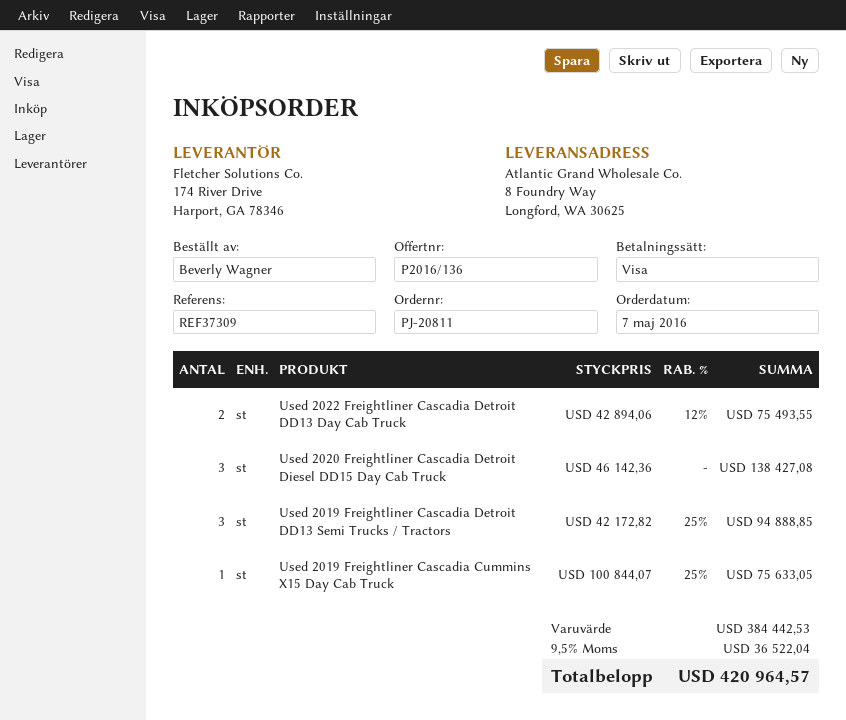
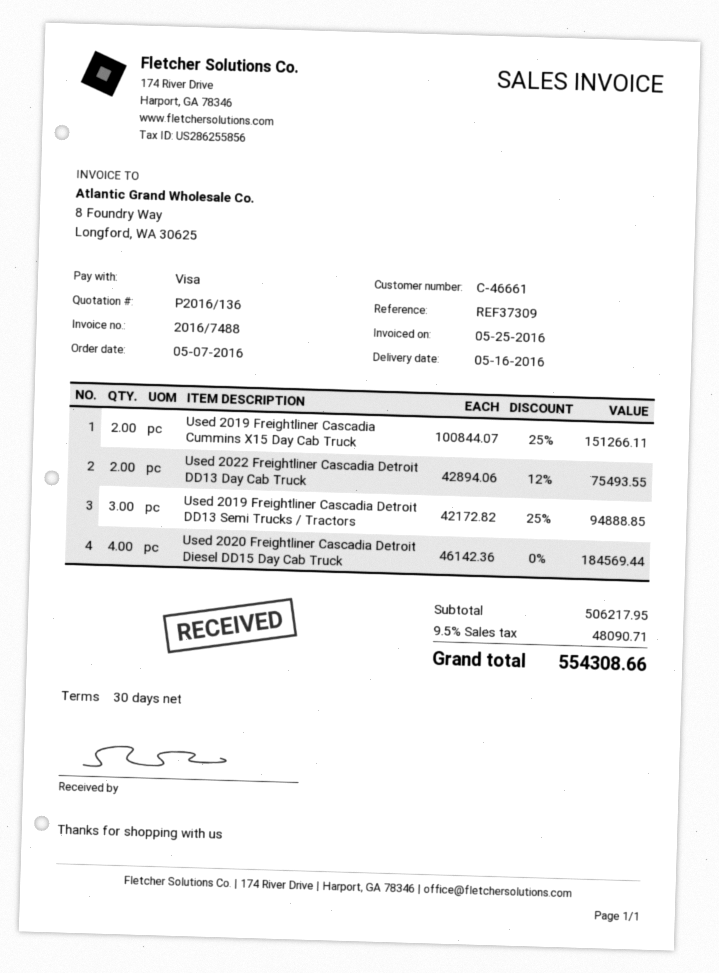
Used 2020 Freightliner Cascadia Detroit Diesel DD15 Day Cab Truck: 3 x 46142.36 = 138427.08 -> 4 x 46142.36 = 184569.44
Used 2019 Freightliner Cascadia Cummins X15 Day Cab Truck: 1 x 100844.07 - 25% = 75633.05 -> 2 x 100844.07 - 25% = 151266.11
subtotal: 384442.53 -> 506217.95
tax: 9.5% = 36522.04 -> 9.5% = 48090.71
total: 420964.57 -> 554308.66

